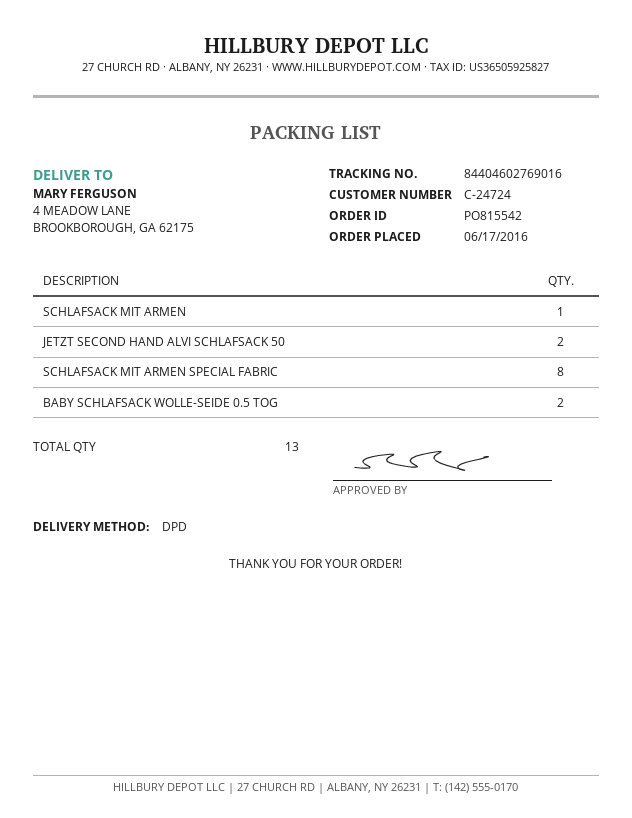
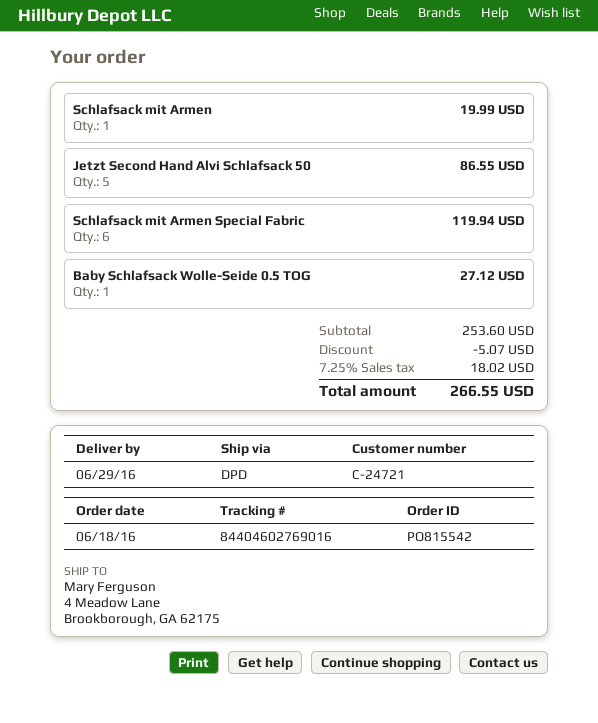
order date: 2016-06-17 -> 2016-06-18
customer number: C-24724 -> C-24721
JETZT SECOND HAND ALVI SCHLAFSACK 50: 2 -> 5
SCHLAFSACK MIT ARMEN SPECIAL FABRIC: 8 -> 6
BABY SCHLAFSACK WOLLE-SEIDE 0.5 TOG: 2 -> 1

